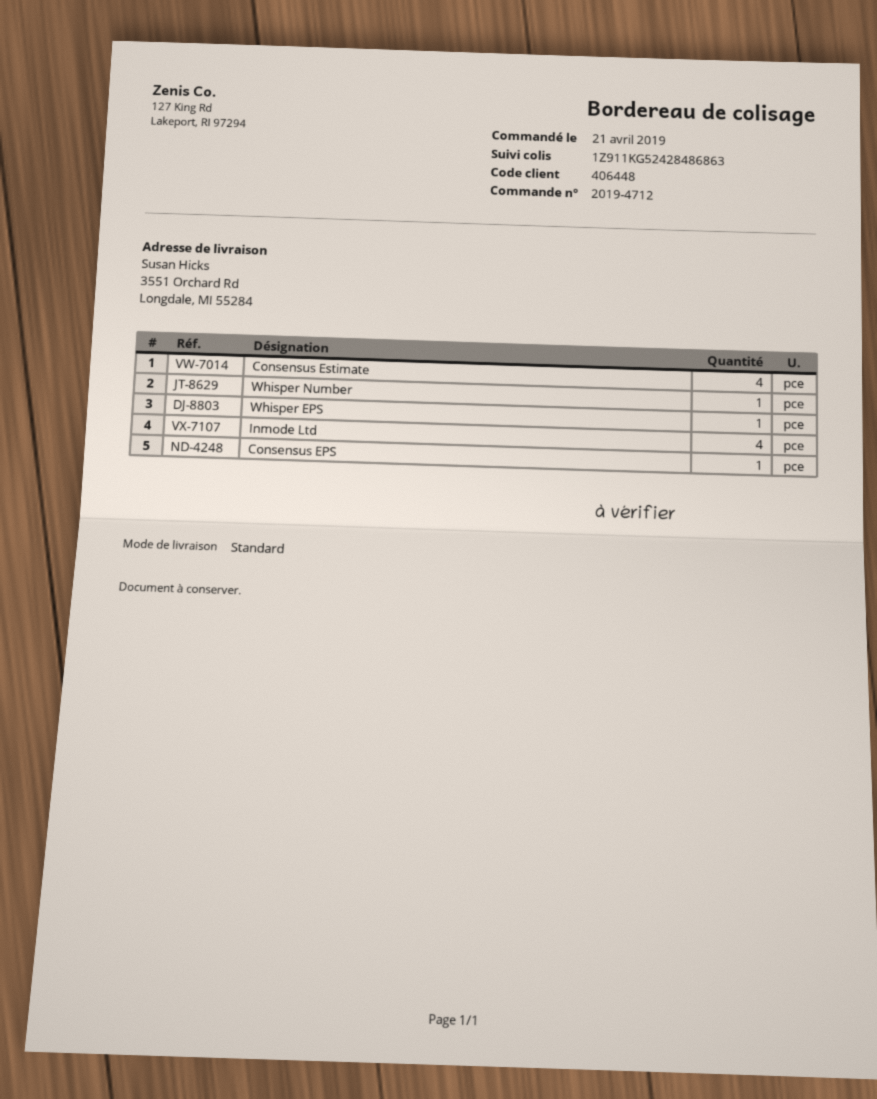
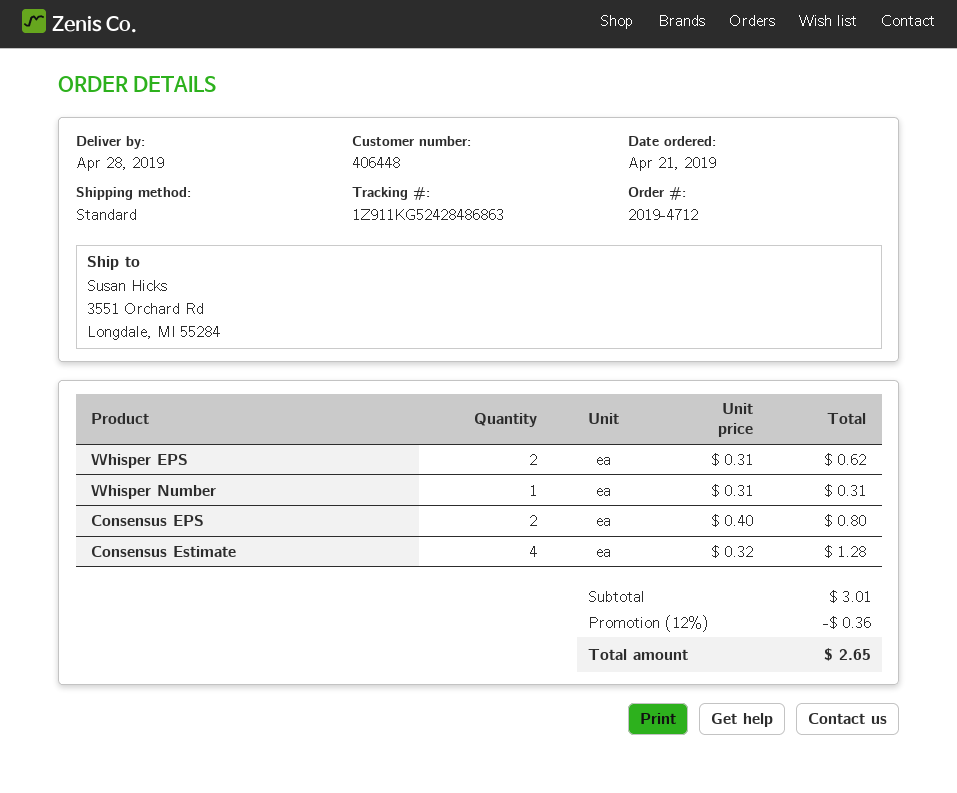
Whisper EPS: 1 -> 2
Inmode Ltd: 4 -> none
Consensus EPS: 1 -> 2

